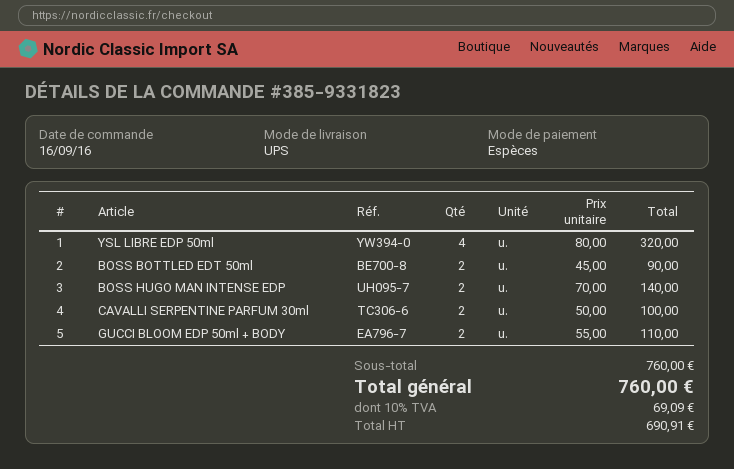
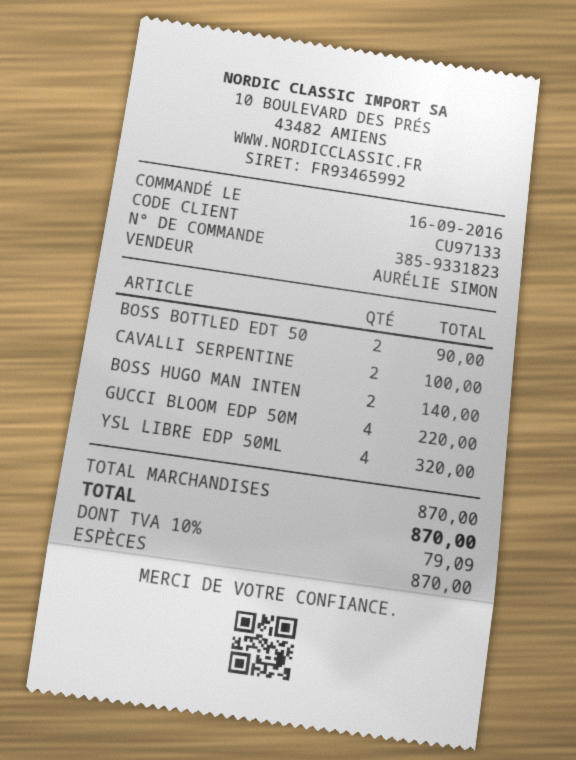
GUCCI BLOOM EDP 50ml + BODY: 2 for 110.00 -> 4 for 220.00
subtotal: 760.00 -> 870.00
tax: 10% = 69.09 -> 10% = 79.09
total: 760.00 -> 870.00

